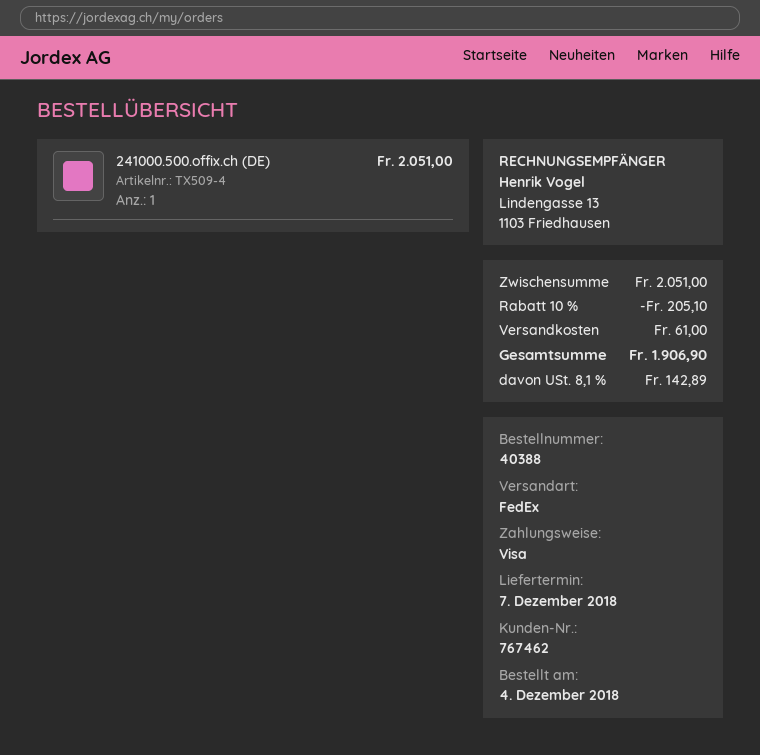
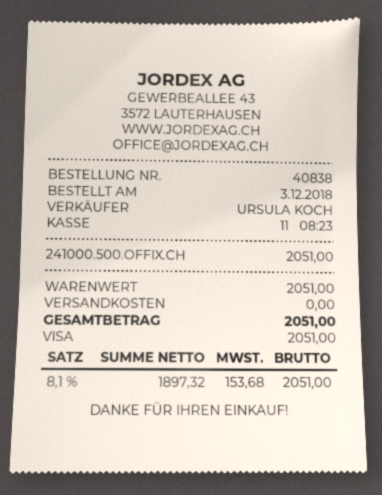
order number: 40388 -> 40838
order date: 2018-12-04 -> 2018-12-03
discount: 10% = 205.10 -> none
shipping: 61.00 -> 0.00
tax: 8.1% = 142.89 -> 8.1% = 153.68
total: 1906.90 -> 2051.00

